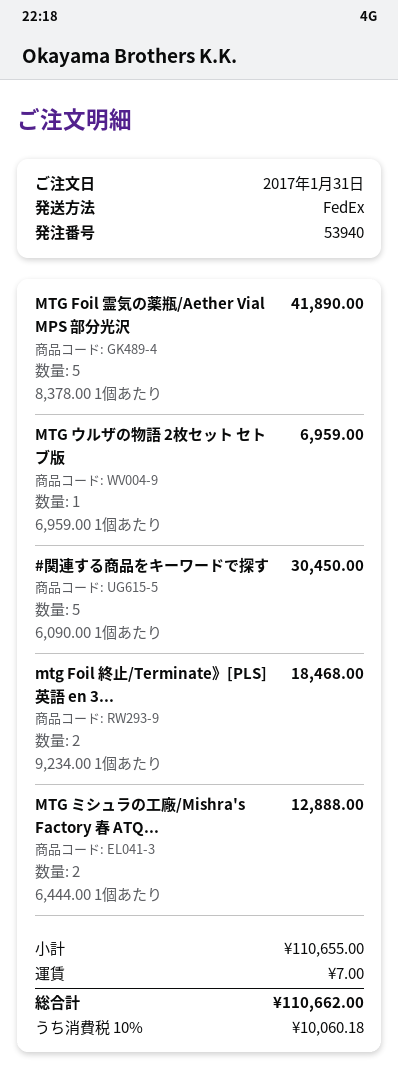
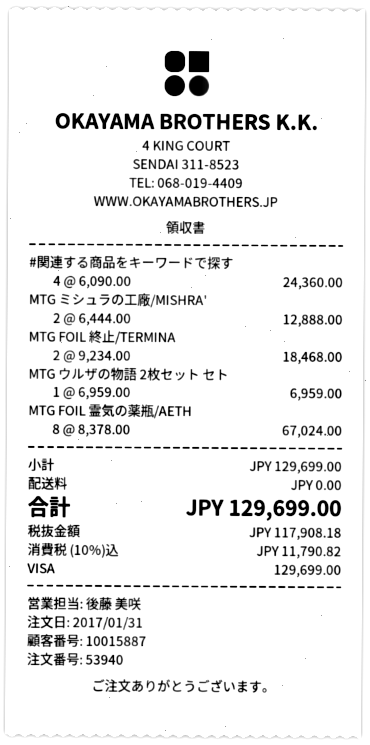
MTG Foil 霊気の薬瓶/Aether Vial MPS 部分光沢: 5 x 8378.00 = 41890.00 -> 8 x 8378.00 = 67024.00
#関連する商品をキーワードで探す: 5 x 6090.00 = 30450.00 -> 4 x 6090.00 = 24360.00
subtotal: 110655.00 -> 129699.00
shipping: 7.00 -> 0.00
tax: 10% = 10060.18 -> 10% = 11790.82
total: 110662.00 -> 129699.00

